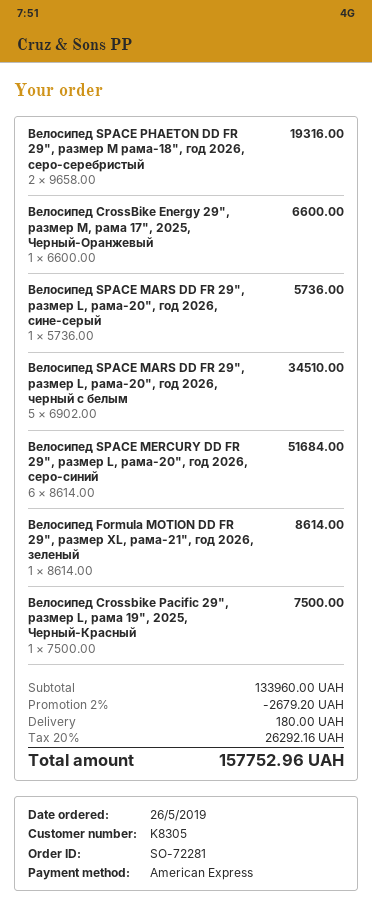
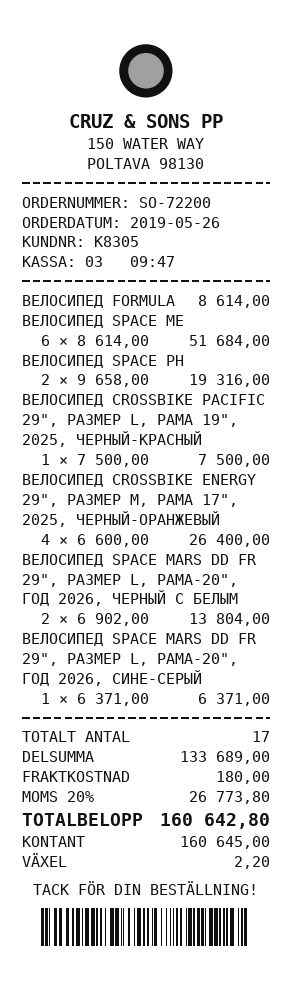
order number: SO-72281 -> SO-72200
payment method: American Express -> cash
Велосипед CrossBike Energy 29", размер M, рама 17", 2025, Черный-Оранжевый: 1 x 6600.00 = 6600.00 -> 4 x 6600.00 = 26400.00
Велосипед SPACE MARS DD FR 29", размер L, рама-20", год 2026, сине-серый: 1 x 5736.00 = 5736.00 -> 1 x 6371.00 = 6371.00
Велосипед SPACE MARS DD FR 29", размер L, рама-20", год 2026, черный с белым: 5 x 6902.00 = 34510.00 -> 2 x 6902.00 = 13804.00
subtotal: 133960.00 -> 133689.00
discount: 2% = 2679.20 -> none
tax: 20% = 26292.16 -> 20% = 26773.80
total: 157752.96 -> 160642.80

